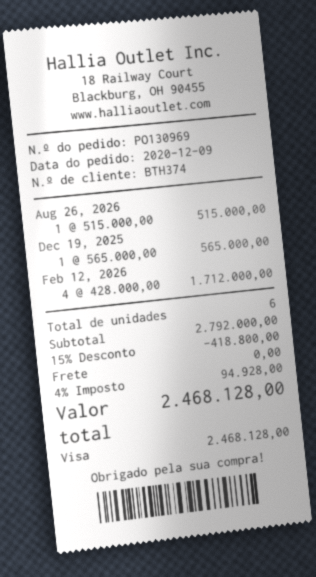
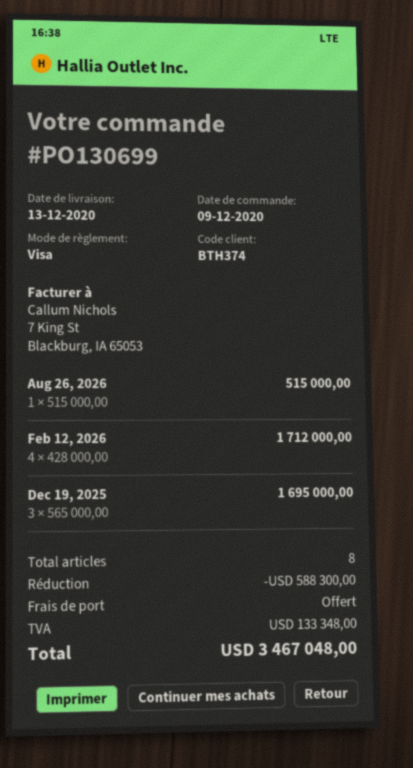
order number: PO130969 -> PO130699
Dec 19, 2025: 1 x 565000.00 = 565000.00 -> 3 x 565000.00 = 1695000.00
total quantity: 6 -> 8
discount: 418800.00 -> 588300.00
tax: 94928.00 -> 133348.00
total: 2468128.00 -> 3467048.00

